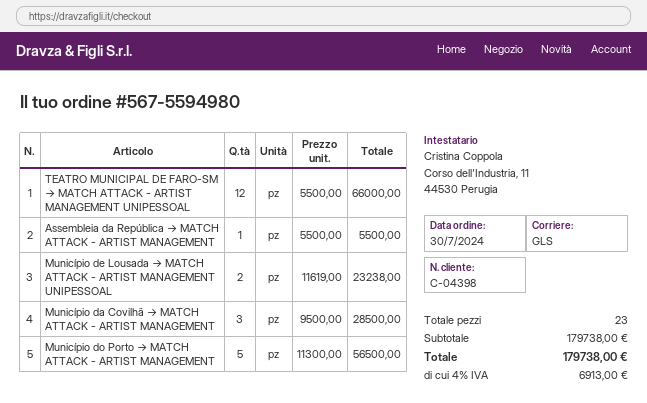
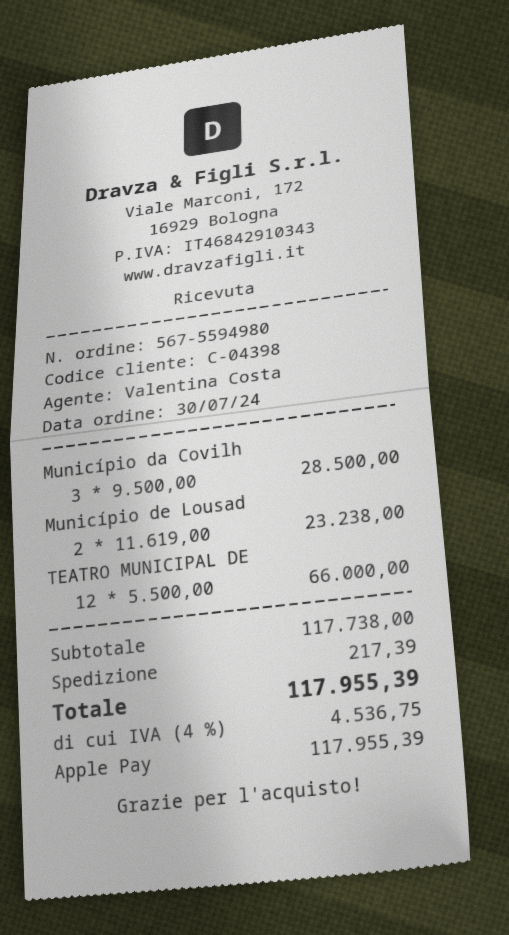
Assembleia da República → MATCH ATTACK - ARTIST MANAGEMENT: 1 x 5500.00 = 5500.00 -> none
Município do Porto → MATCH ATTACK - ARTIST MANAGEMENT: 5 x 11300.00 = 56500.00 -> none
subtotal: 179738.00 -> 117738.00
shipping: none -> 217.39
tax: 4% = 6913.00 -> 4% = 4536.75
total: 179738.00 -> 117955.39

